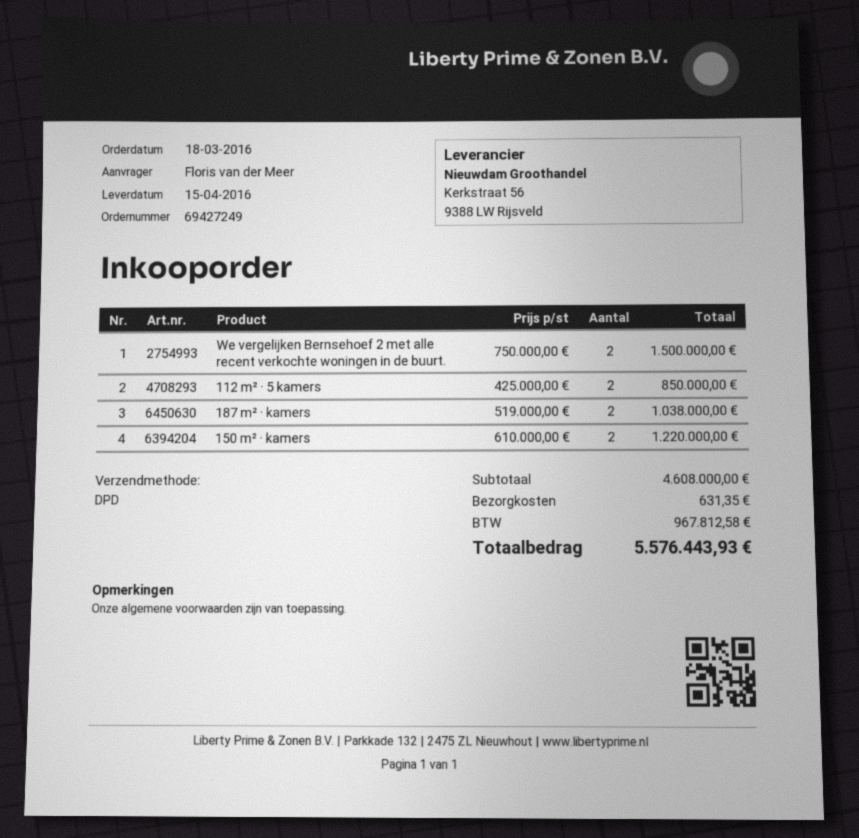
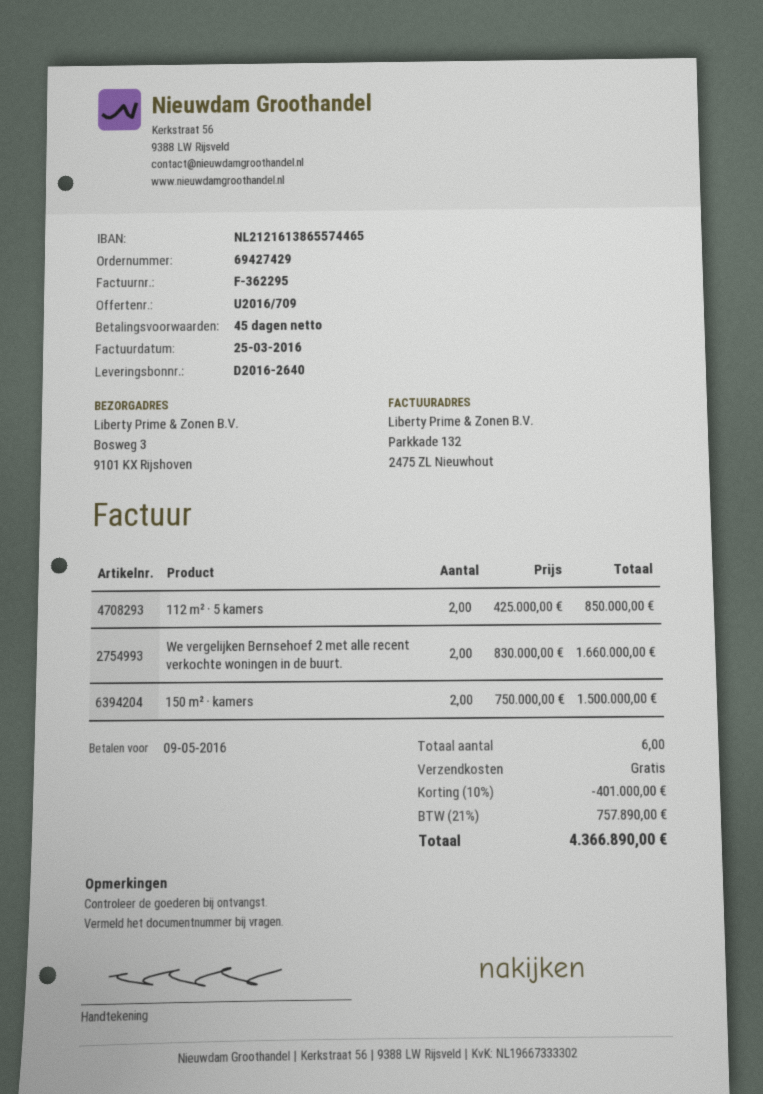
order number: 69427249 -> 69427429
We vergelijken Bernsehoef 2 met alle recent verkochte woningen in de buurt.: 2 x 750000.00 = 1500000.00 -> 2 x 830000.00 = 1660000.00
187 m² · kamers: 2 x 519000.00 = 1038000.00 -> none
150 m² · kamers: 2 x 610000.00 = 1220000.00 -> 2 x 750000.00 = 1500000.00
discount: none -> 10% = 401000.00
shipping: 631.35 -> 0.00
tax: 967812.58 -> 757890.00
total: 5576443.93 -> 4366890.00

